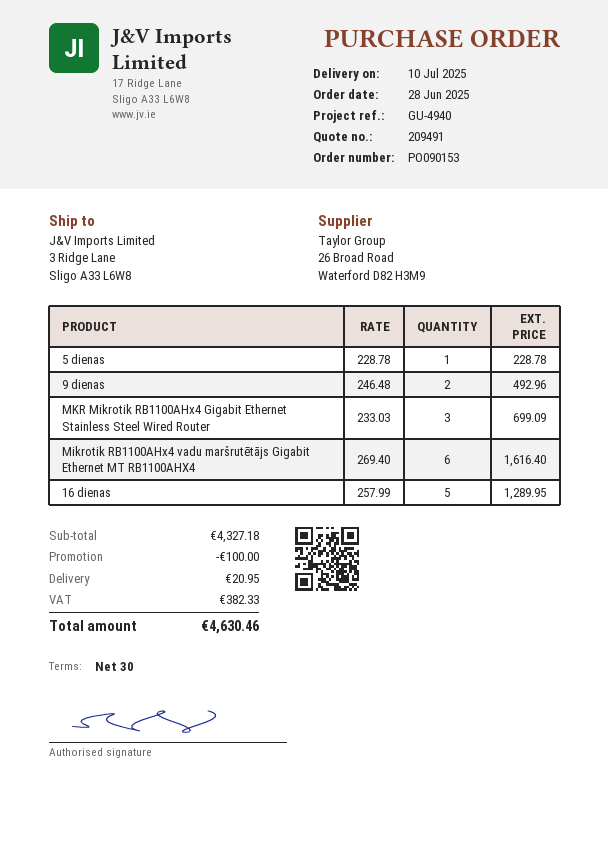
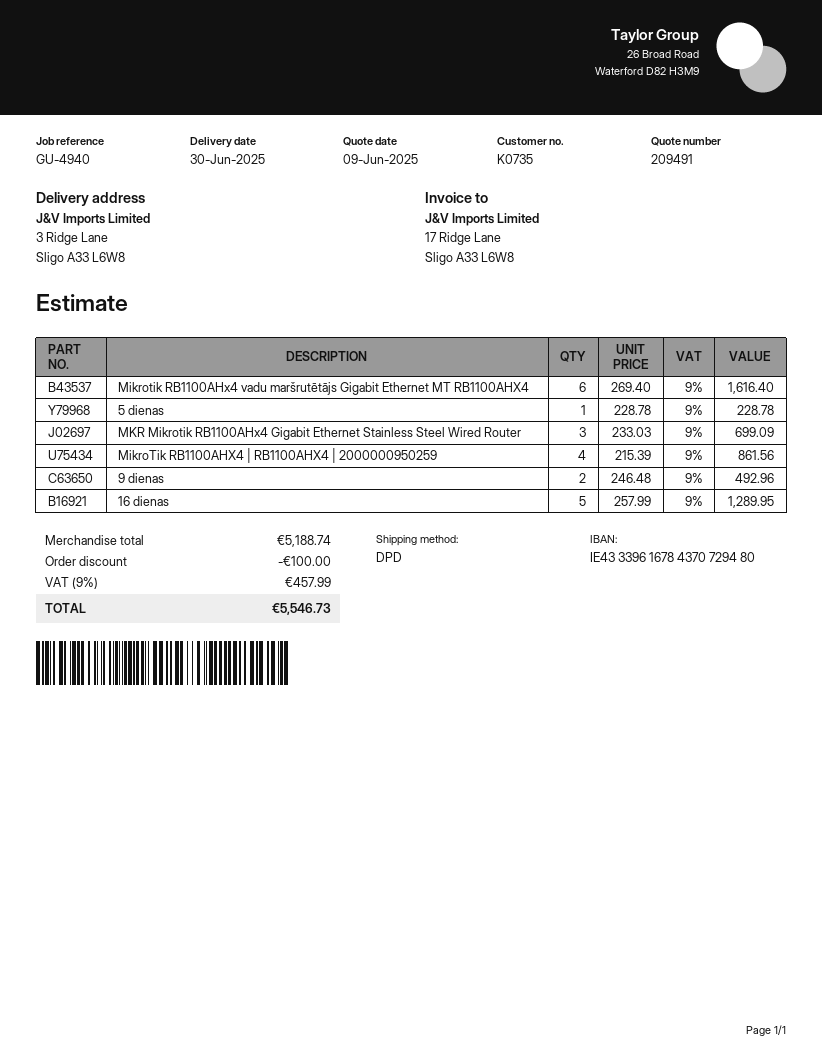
delivery date: 2025-07-10 -> 2025-06-30
MikroTik RB1100AHX4 | RB1100AHX4 | 2000000950259: none -> 4 x 215.39 = 861.56
subtotal: 4327.18 -> 5188.74
shipping: 20.95 -> none
tax: 382.33 -> 457.99
total: 4630.46 -> 5546.73

